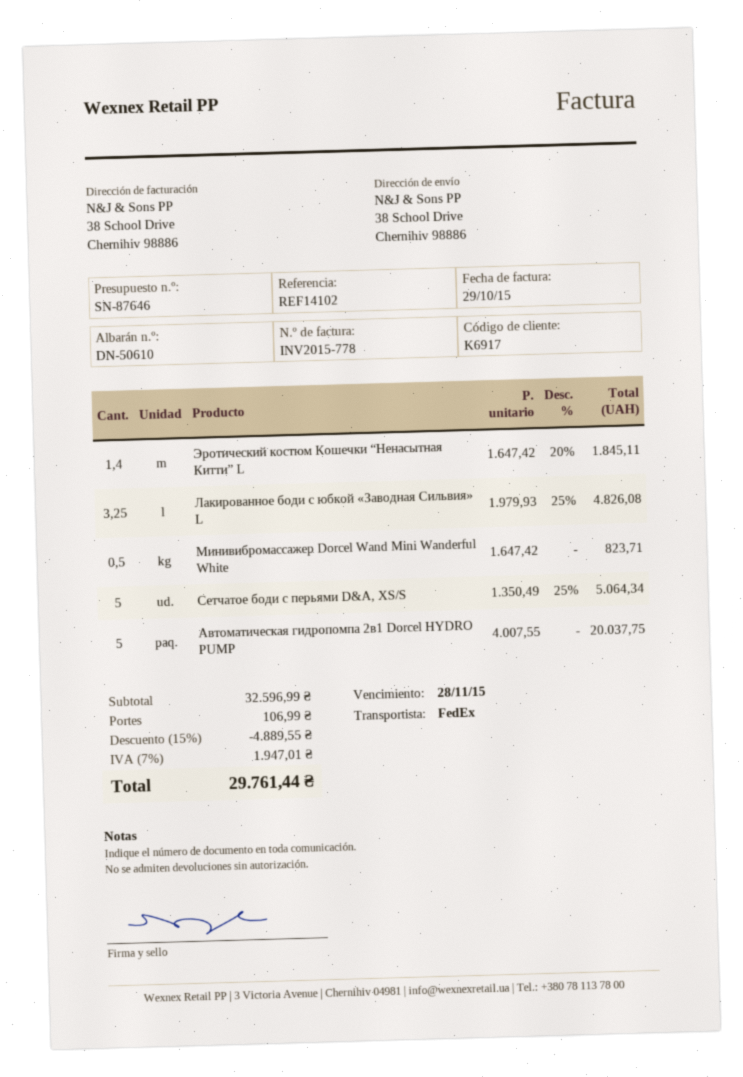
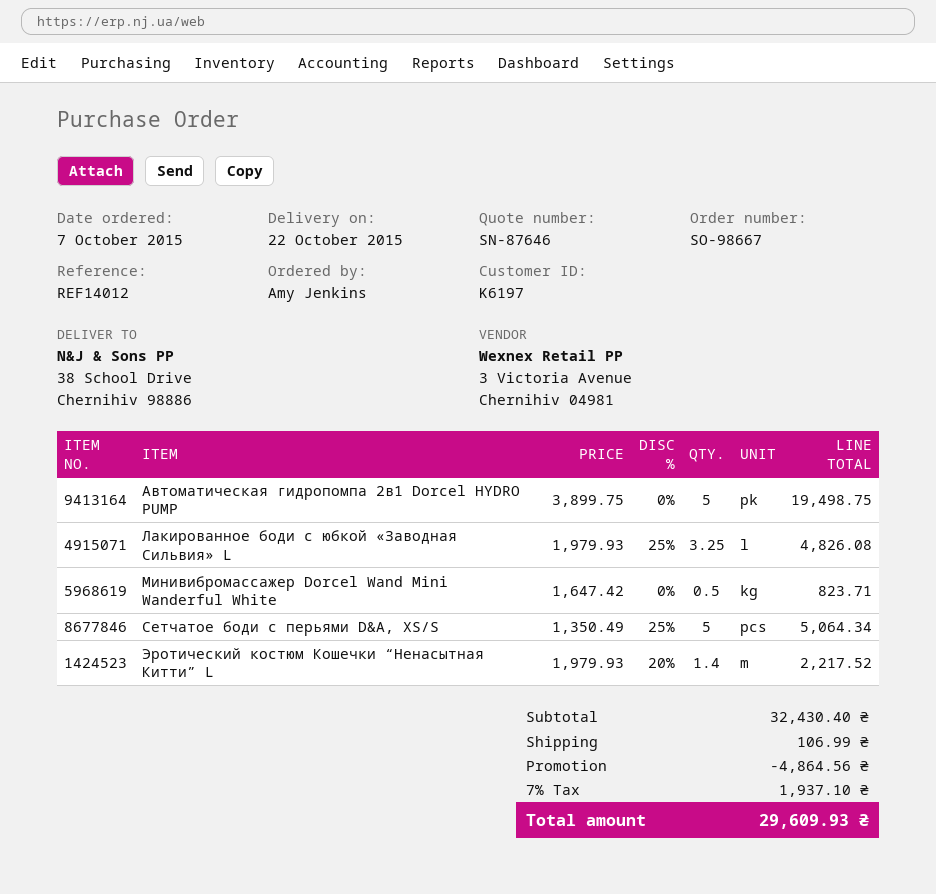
customer number: K6917 -> K6197
reference: REF14102 -> REF14012
Эротический костюм Кошечки “Ненасытная Китти” L: 1.4 x 1647.42 - 20% = 1845.11 -> 1.4 x 1979.93 - 20% = 2217.52
Автоматическая гидропомпа 2в1 Dorcel HYDRO PUMP: 5 x 4007.55 = 20037.75 -> 5 x 3899.75 = 19498.75
subtotal: 32596.99 -> 32430.40
discount: 4889.55 -> 4864.56
tax: 7% = 1947.01 -> 7% = 1937.10
total: 29761.44 -> 29609.93

